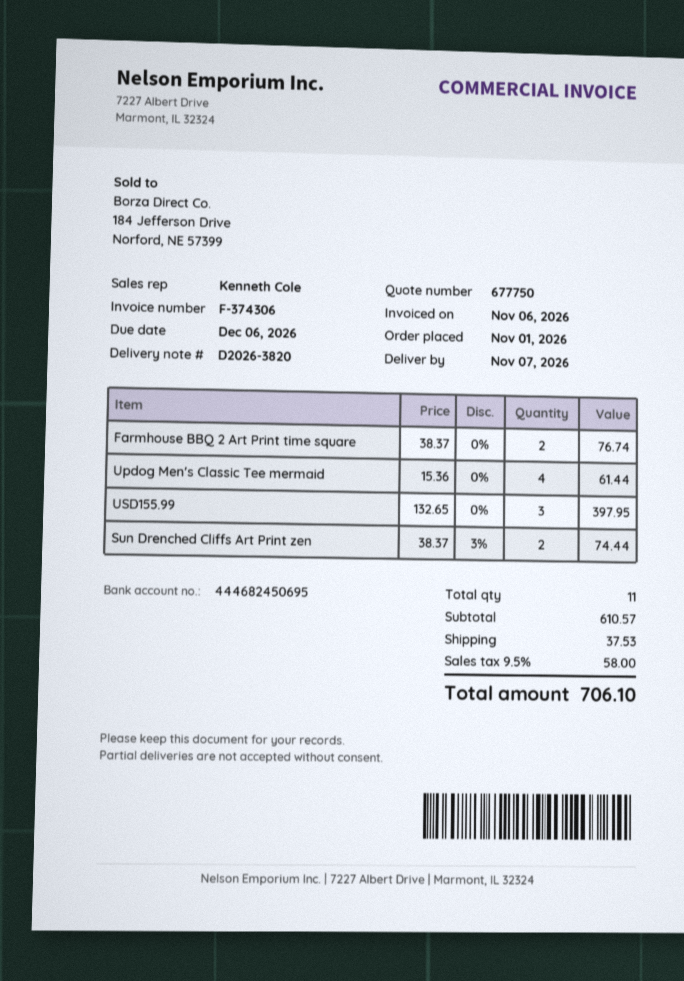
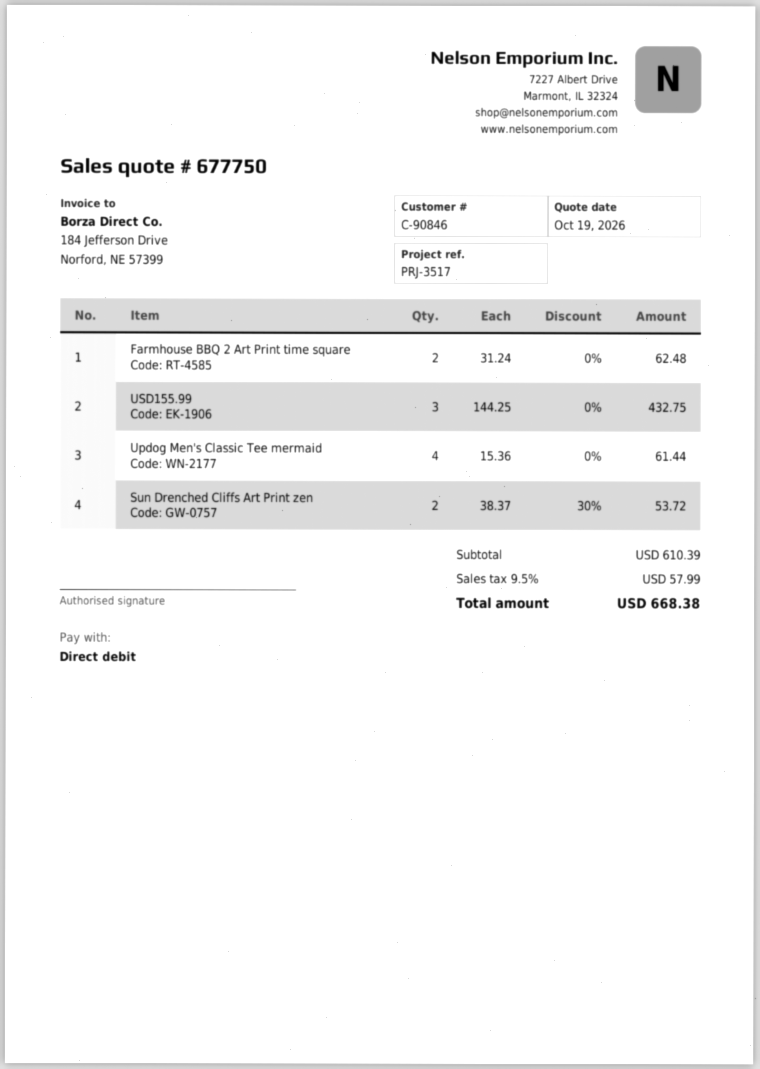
Farmhouse BBQ 2 Art Print time square: 2 x 38.37 = 76.74 -> 2 x 31.24 = 62.48
USD155.99: 3 x 132.65 = 397.95 -> 3 x 144.25 = 432.75
Sun Drenched Cliffs Art Print zen: 2 x 38.37 - 3% = 74.44 -> 2 x 38.37 - 30% = 53.72
subtotal: 610.57 -> 610.39
shipping: 37.53 -> none
tax: 9.5% = 58.00 -> 9.5% = 57.99
total: 706.10 -> 668.38

